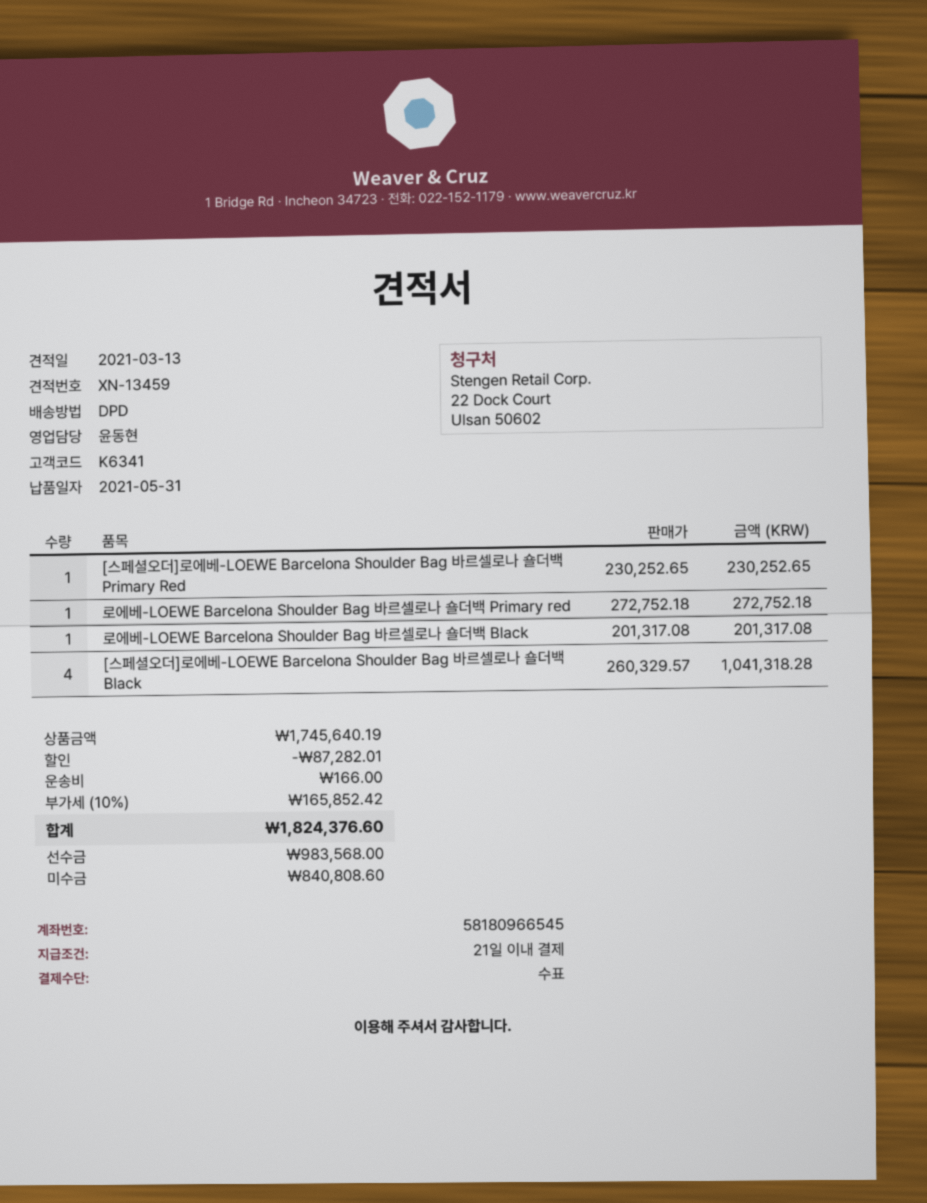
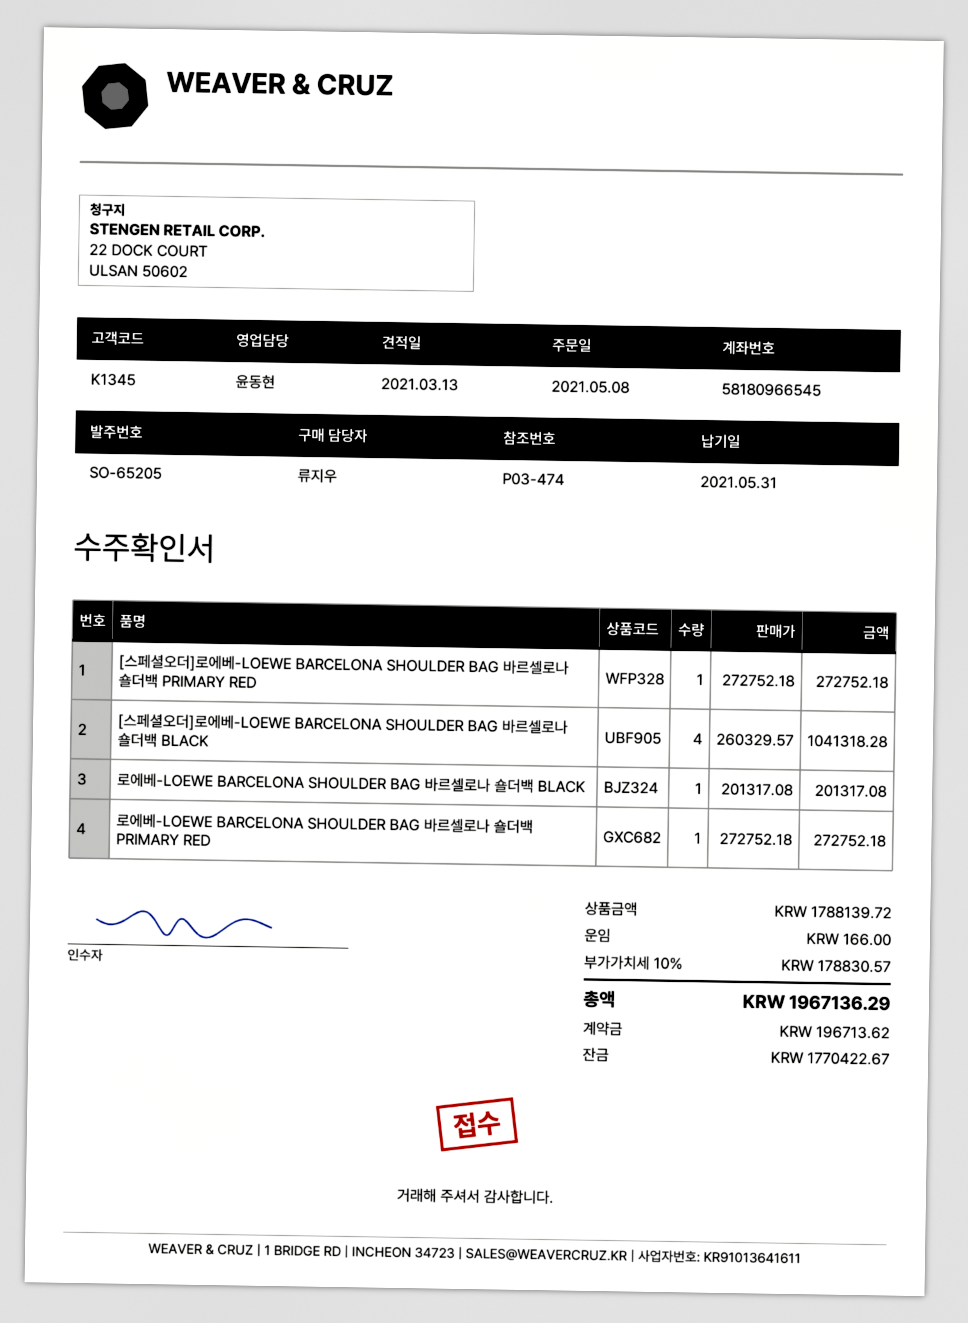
customer number: K6341 -> K1345
[스페셜오더]로에베-LOEWE Barcelona Shoulder Bag 바르셀로나 숄더백 Primary Red: 1 x 230252.65 = 230252.65 -> 1 x 272752.18 = 272752.18
subtotal: 1745640.19 -> 1788139.72
discount: 87282.01 -> none
tax: 10% = 165852.42 -> 10% = 178830.57
total: 1824376.60 -> 1967136.29
deposit: 983568.00 -> 196713.62
balance: 840808.60 -> 1770422.67

